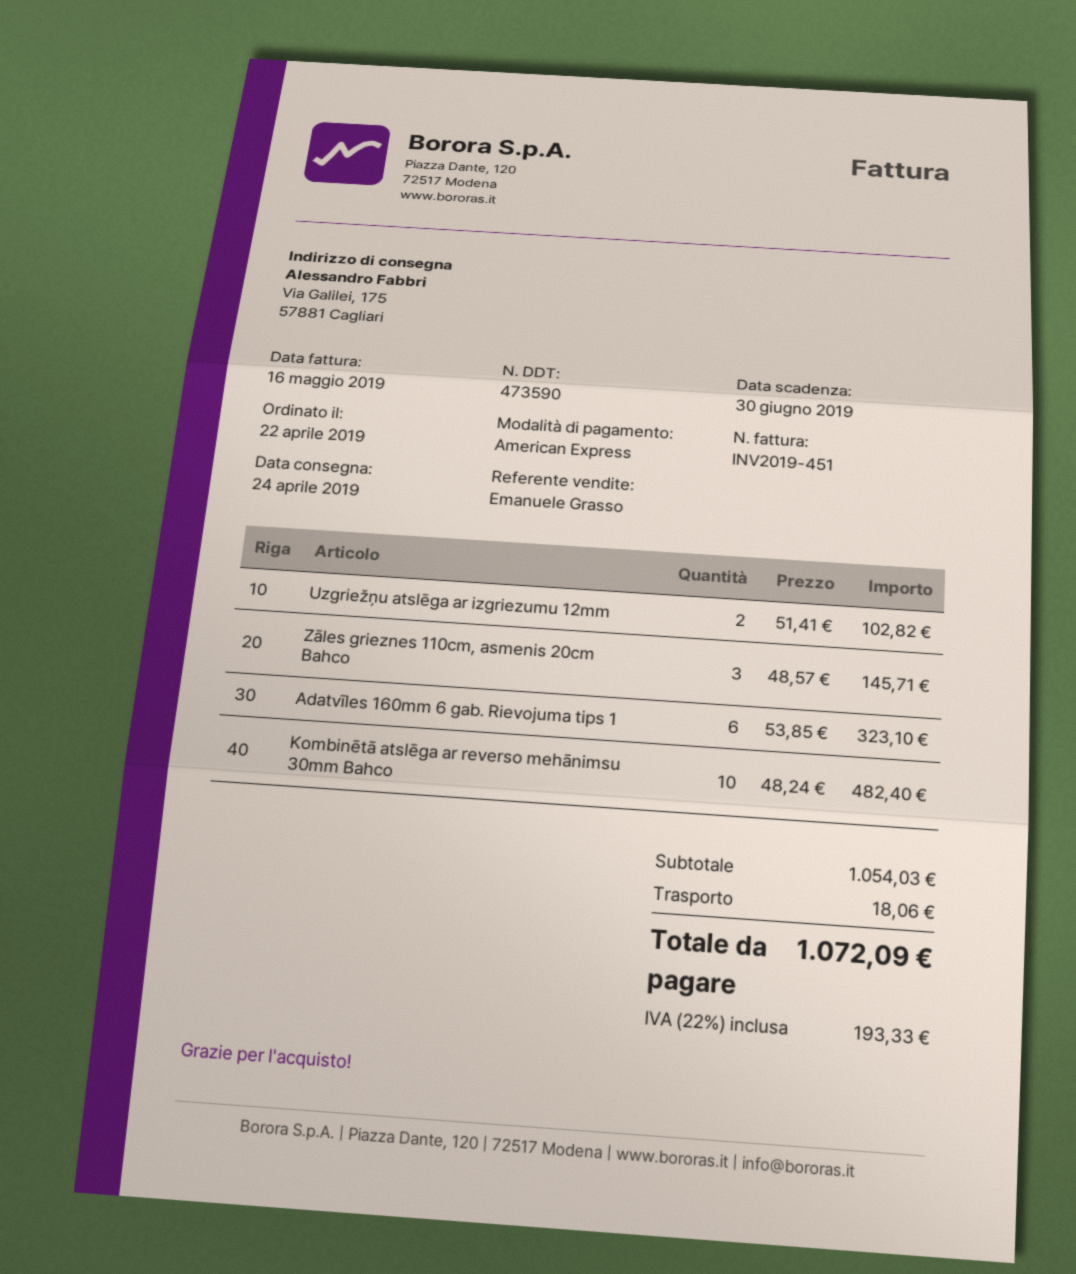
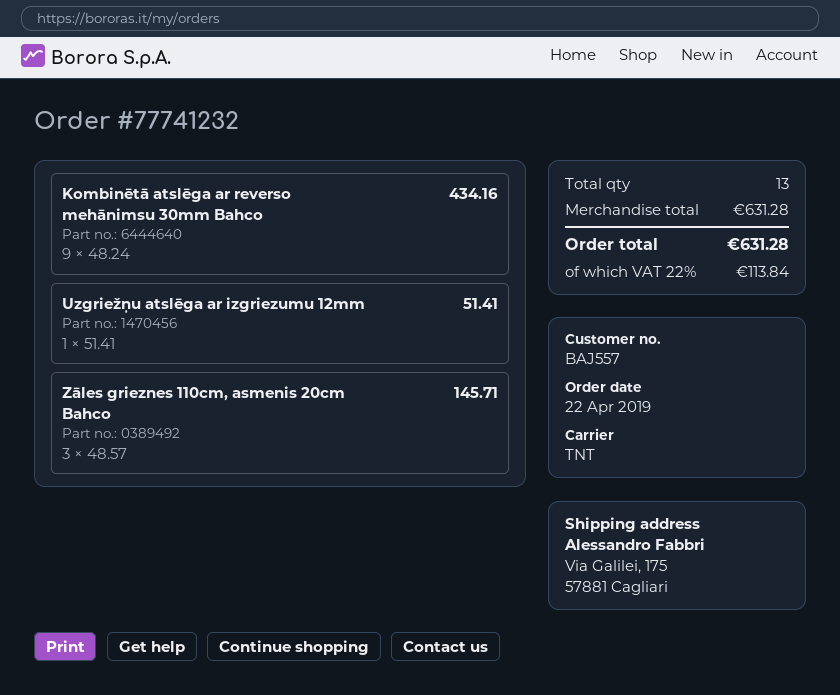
Uzgriežņu atslēga ar izgriezumu 12mm: 2 x 51.41 = 102.82 -> 1 x 51.41 = 51.41
Adatvīles 160mm 6 gab. Rievojuma tips 1: 6 x 53.85 = 323.10 -> none
Kombinētā atslēga ar reverso mehānimsu 30mm Bahco: 10 x 48.24 = 482.40 -> 9 x 48.24 = 434.16
subtotal: 1054.03 -> 631.28
shipping: 18.06 -> none
tax: 22% = 193.33 -> 22% = 113.84
total: 1072.09 -> 631.28

